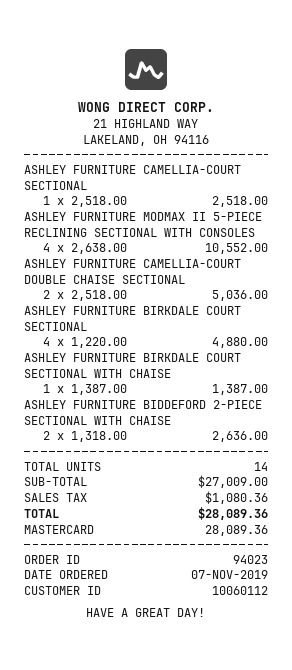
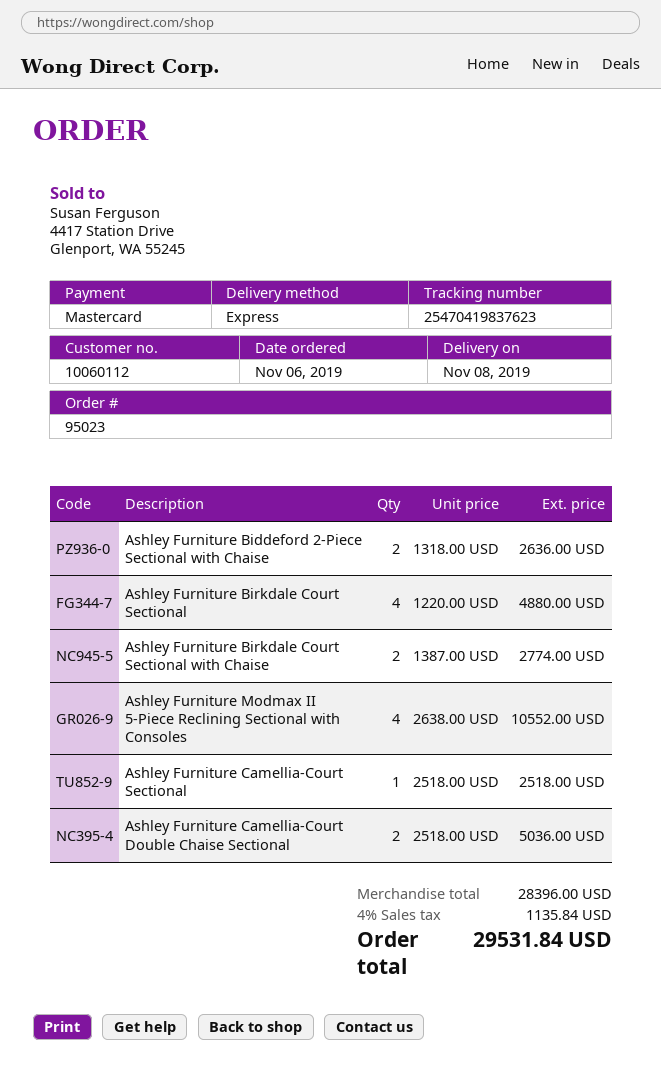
order number: 94023 -> 95023
order date: 2019-11-07 -> 2019-11-06
ASHLEY FURNITURE BIRKDALE COURT SECTIONAL WITH CHAISE: 1 x 1387.00 = 1387.00 -> 2 x 1387.00 = 2774.00
subtotal: 27009.00 -> 28396.00
tax: 1080.36 -> 1135.84
total: 28089.36 -> 29531.84

